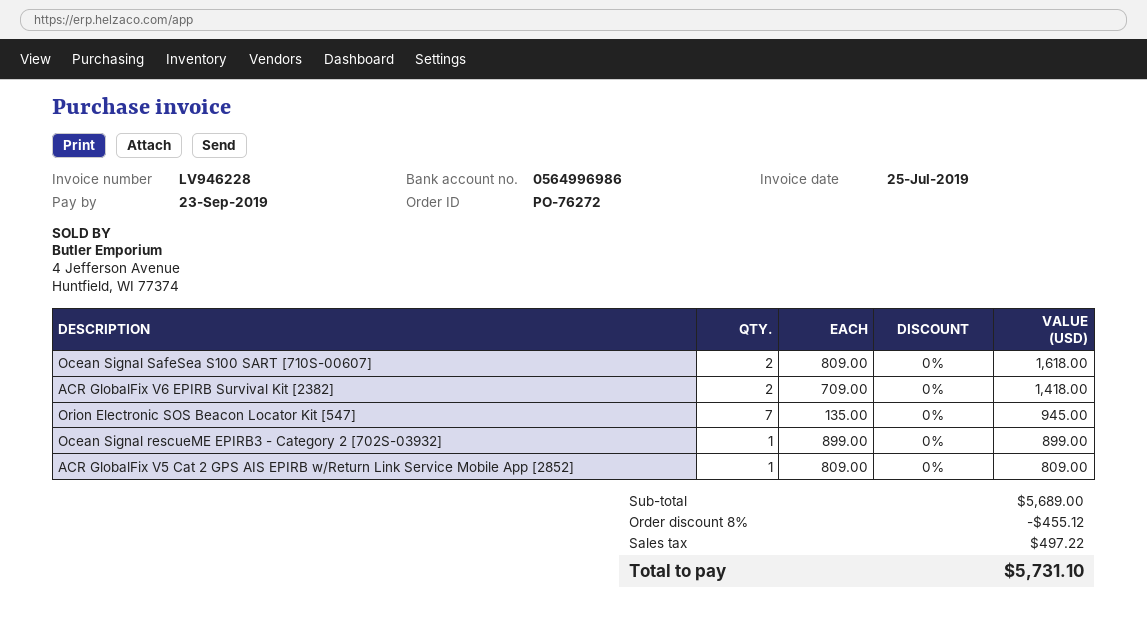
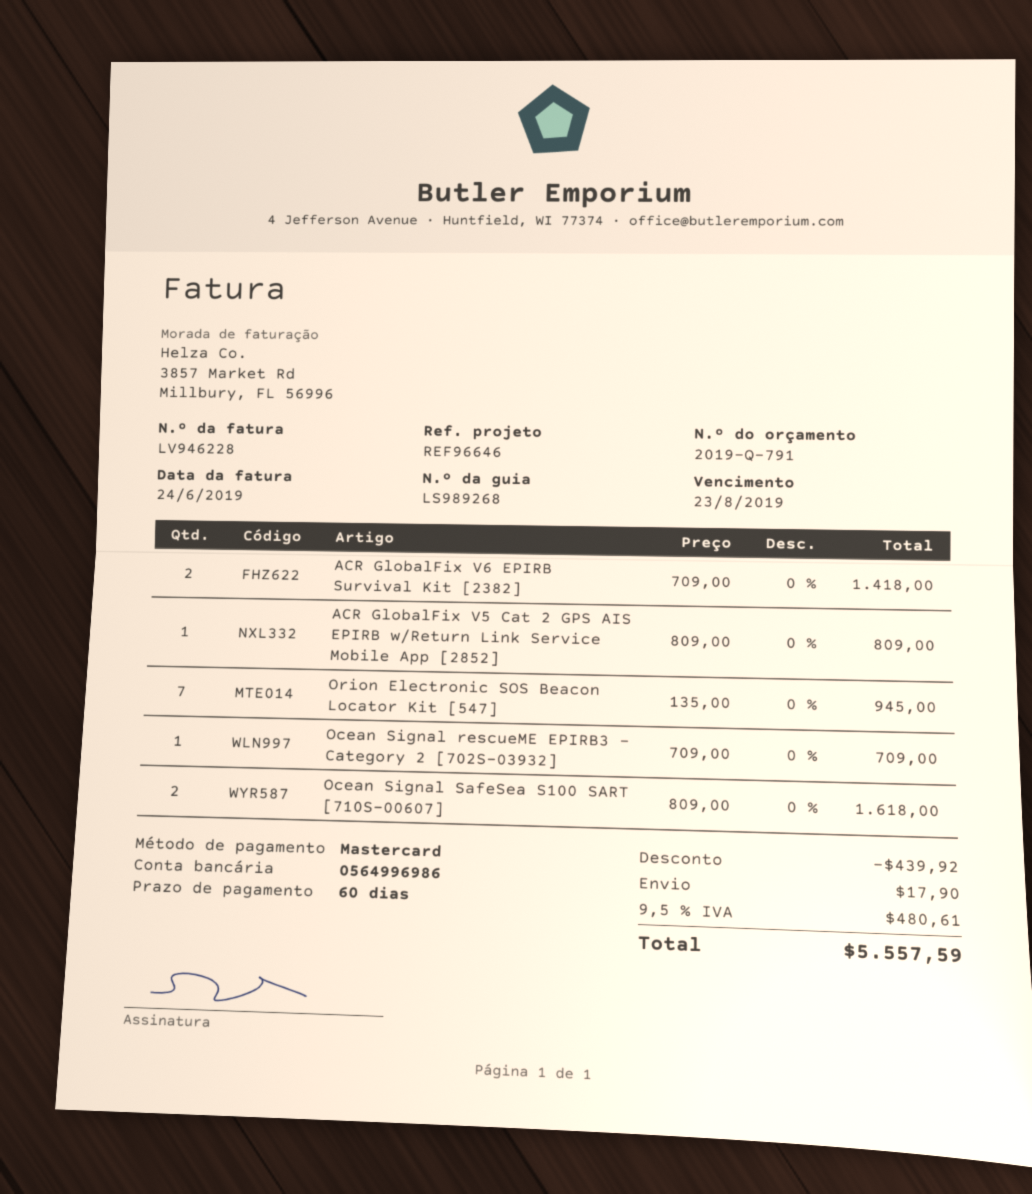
invoice date: 2019-07-25 -> 2019-06-24
due date: 2019-09-23 -> 2019-08-23
Ocean Signal rescueME EPIRB3 - Category 2 [702S-03932]: 1 x 899.00 = 899.00 -> 1 x 709.00 = 709.00
discount: 455.12 -> 439.92
shipping: none -> 17.90
tax: 497.22 -> 480.61
total: 5731.10 -> 5557.59

